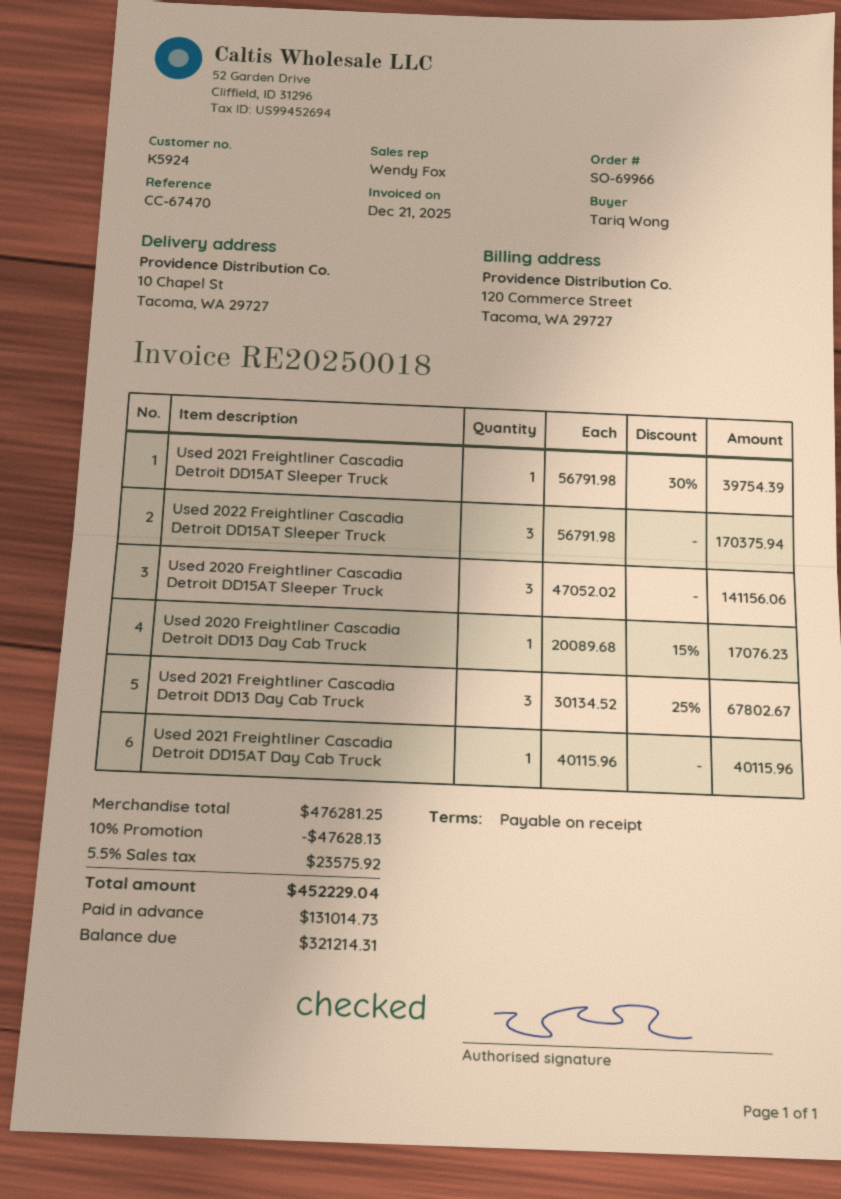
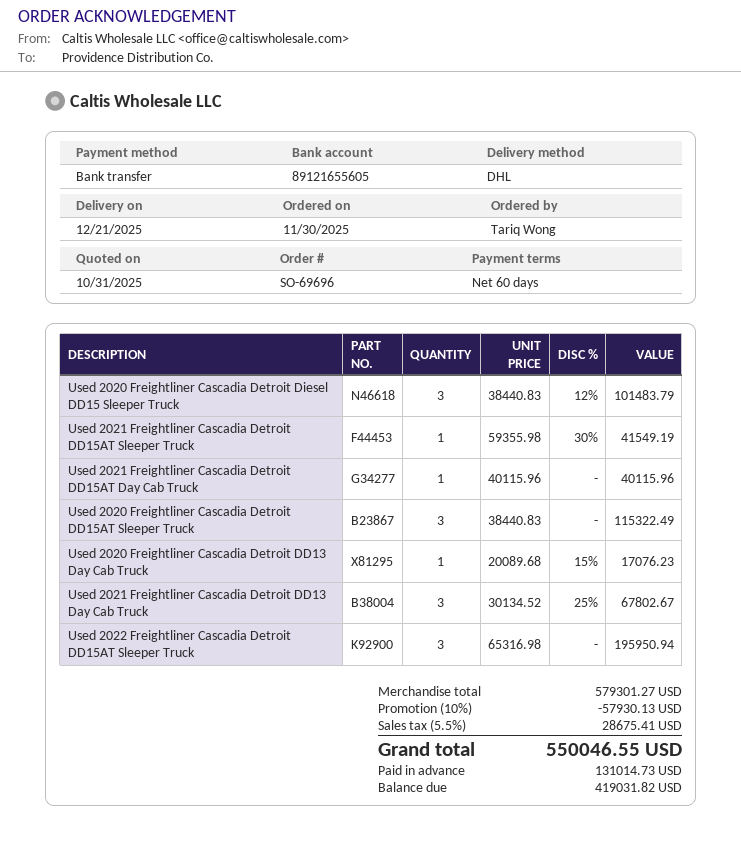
order number: SO-69966 -> SO-69696
payment terms: on receipt -> 60 days
Used 2021 Freightliner Cascadia Detroit DD15AT Sleeper Truck: 1 x 56791.98 - 30% = 39754.39 -> 1 x 59355.98 - 30% = 41549.19
Used 2022 Freightliner Cascadia Detroit DD15AT Sleeper Truck: 3 x 56791.98 = 170375.94 -> 3 x 65316.98 = 195950.94
Used 2020 Freightliner Cascadia Detroit DD15AT Sleeper Truck: 3 x 47052.02 = 141156.06 -> 3 x 38440.83 = 115322.49
Used 2020 Freightliner Cascadia Detroit Diesel DD15 Sleeper Truck: none -> 3 x 38440.83 - 12% = 101483.79
subtotal: 476281.25 -> 579301.27
discount: 10% = 47628.13 -> 10% = 57930.13
tax: 5.5% = 23575.92 -> 5.5% = 28675.41
total: 452229.04 -> 550046.55
balance: 321214.31 -> 419031.82

